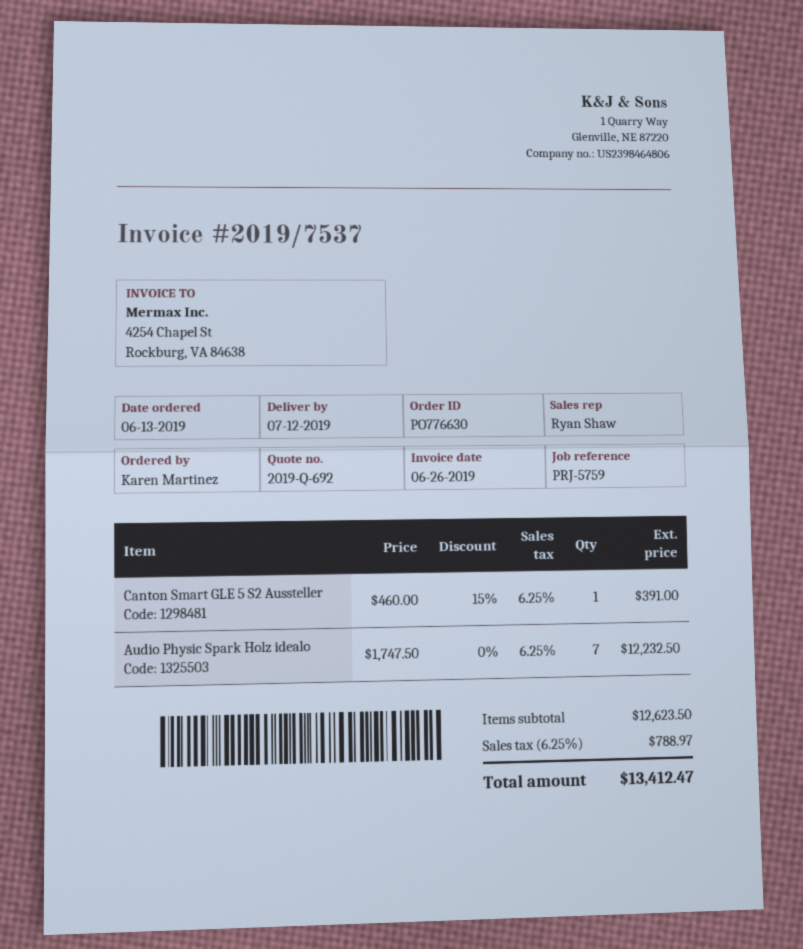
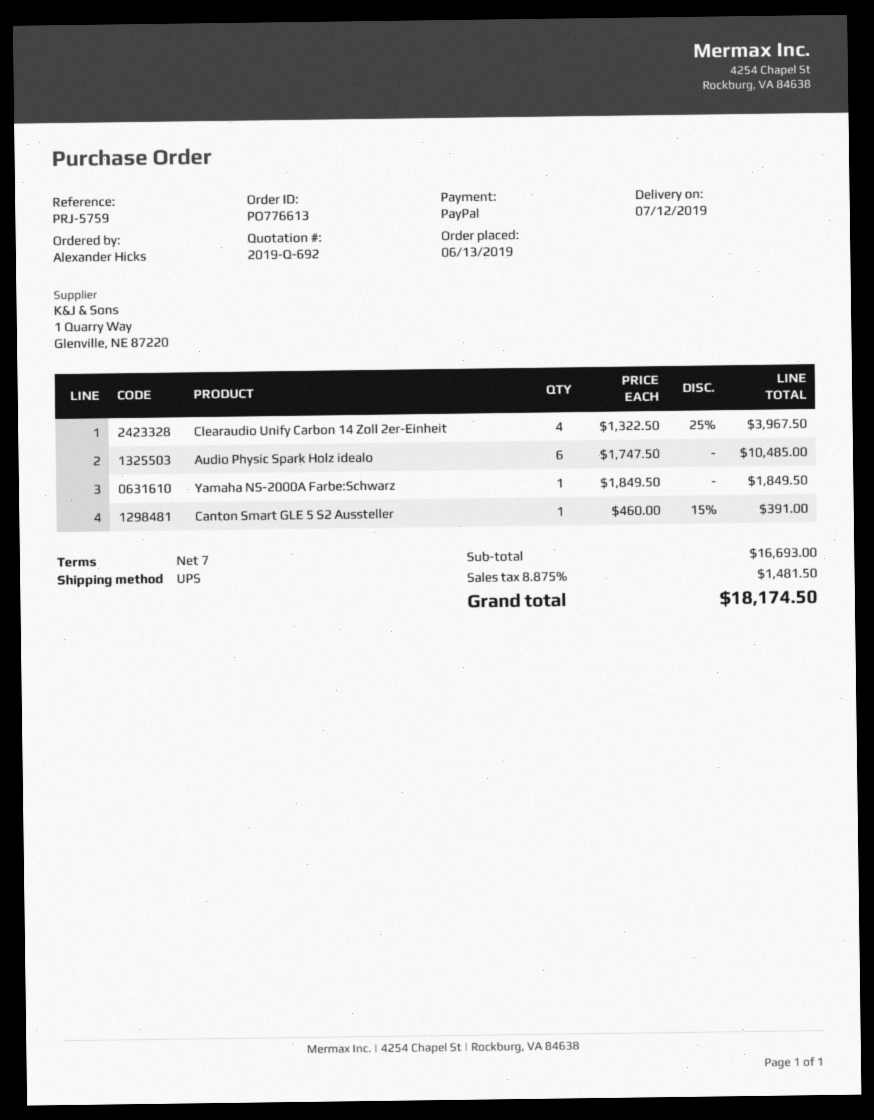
order number: PO776630 -> PO776613
ordered by: Karen Martinez -> Alexander Hicks
Audio Physic Spark Holz idealo: 7 x 1747.50 = 12232.50 -> 6 x 1747.50 = 10485.00
Clearaudio Unify Carbon 14 Zoll 2er-Einheit: none -> 4 x 1322.50 - 25% = 3967.50
Yamaha NS-2000A Farbe:Schwarz: none -> 1 x 1849.50 = 1849.50
subtotal: 12623.50 -> 16693.00
tax: 6.25% = 788.97 -> 8.875% = 1481.50
total: 13412.47 -> 18174.50

